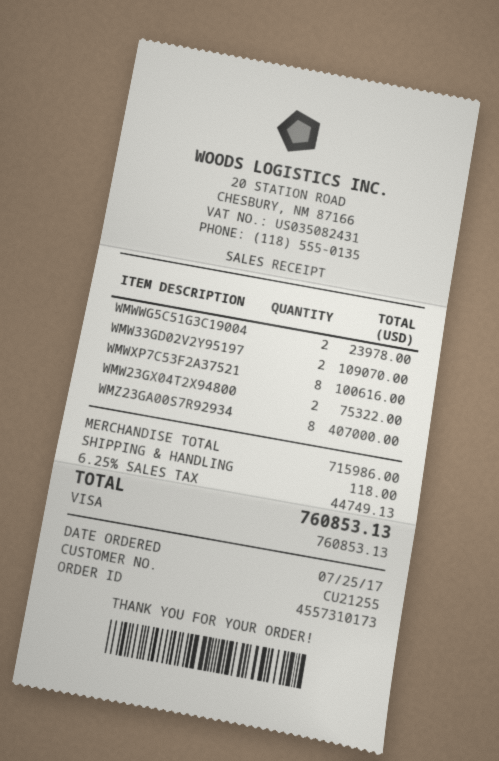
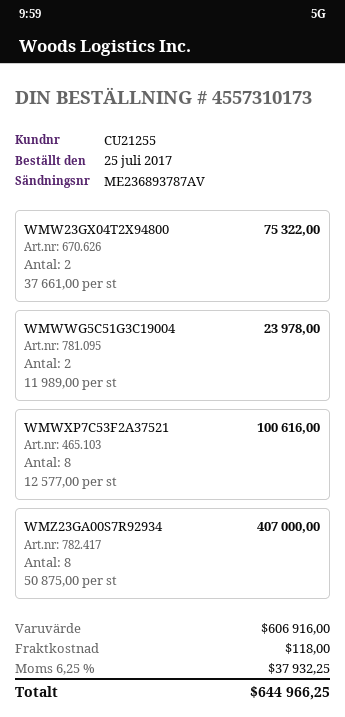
WMW33GD02V2Y95197: 2 for 109070.00 -> none
subtotal: 715986.00 -> 606916.00
tax: 6.25% = 44749.13 -> 6.25% = 37932.25
total: 760853.13 -> 644966.25

